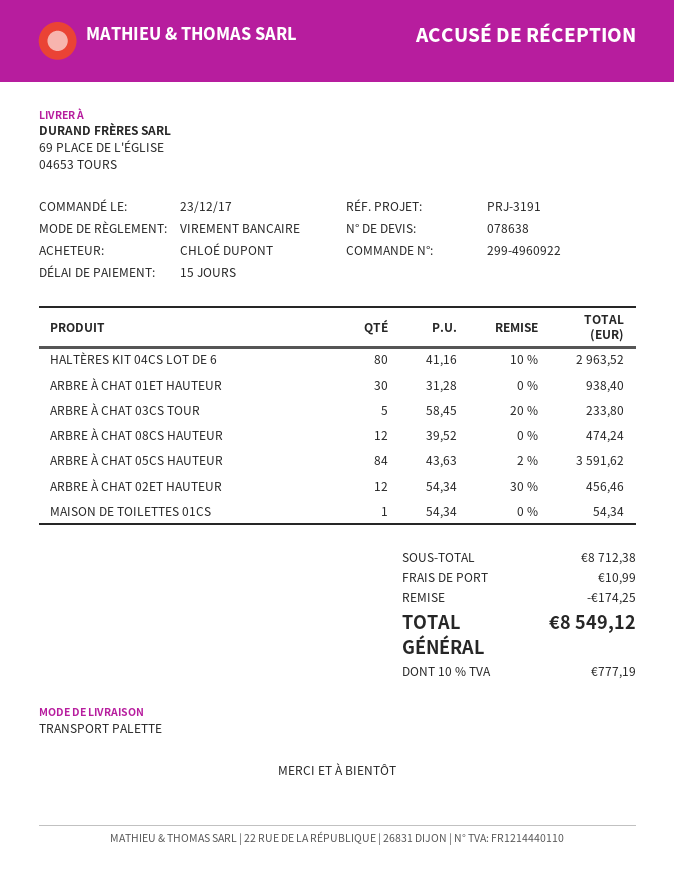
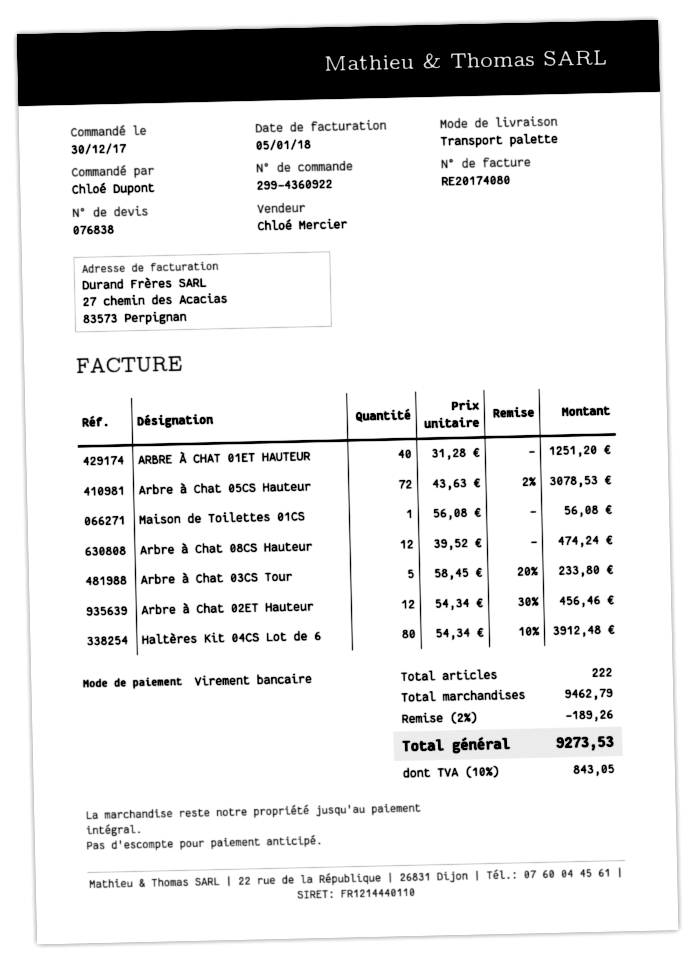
quote number: 078638 -> 076838
order number: 299-4960922 -> 299-4360922
order date: 2017-12-23 -> 2017-12-30
HALTÈRES KIT 04CS LOT DE 6: 80 x 41.16 - 10% = 2963.52 -> 80 x 54.34 - 10% = 3912.48
ARBRE À CHAT 01ET HAUTEUR: 30 x 31.28 = 938.40 -> 40 x 31.28 = 1251.20
ARBRE À CHAT 05CS HAUTEUR: 84 x 43.63 - 2% = 3591.62 -> 72 x 43.63 - 2% = 3078.53
MAISON DE TOILETTES 01CS: 1 x 54.34 = 54.34 -> 1 x 56.08 = 56.08
subtotal: 8712.38 -> 9462.79
discount: 174.25 -> 189.26
shipping: 10.99 -> none
tax: 10% = 777.19 -> 10% = 843.05
total: 8549.12 -> 9273.53

